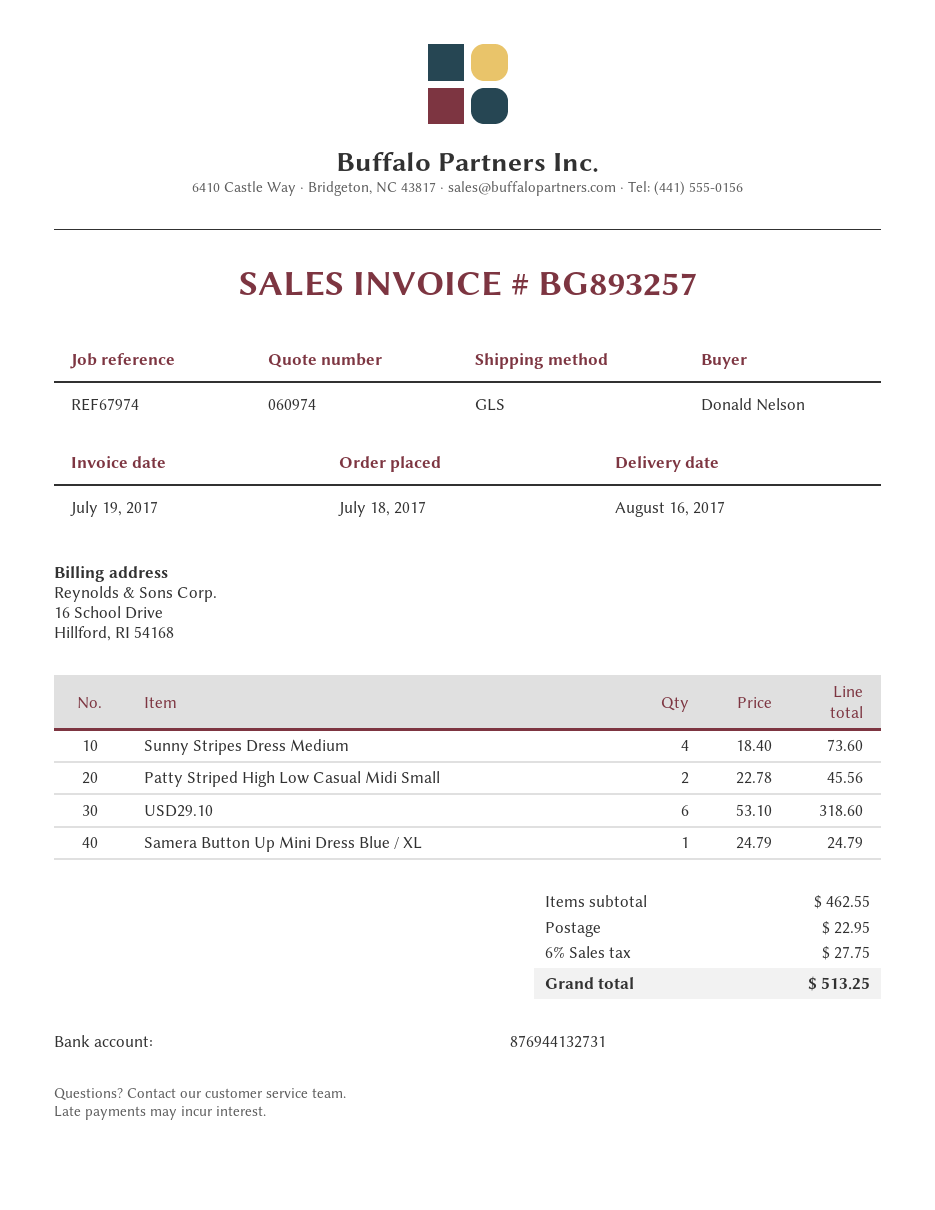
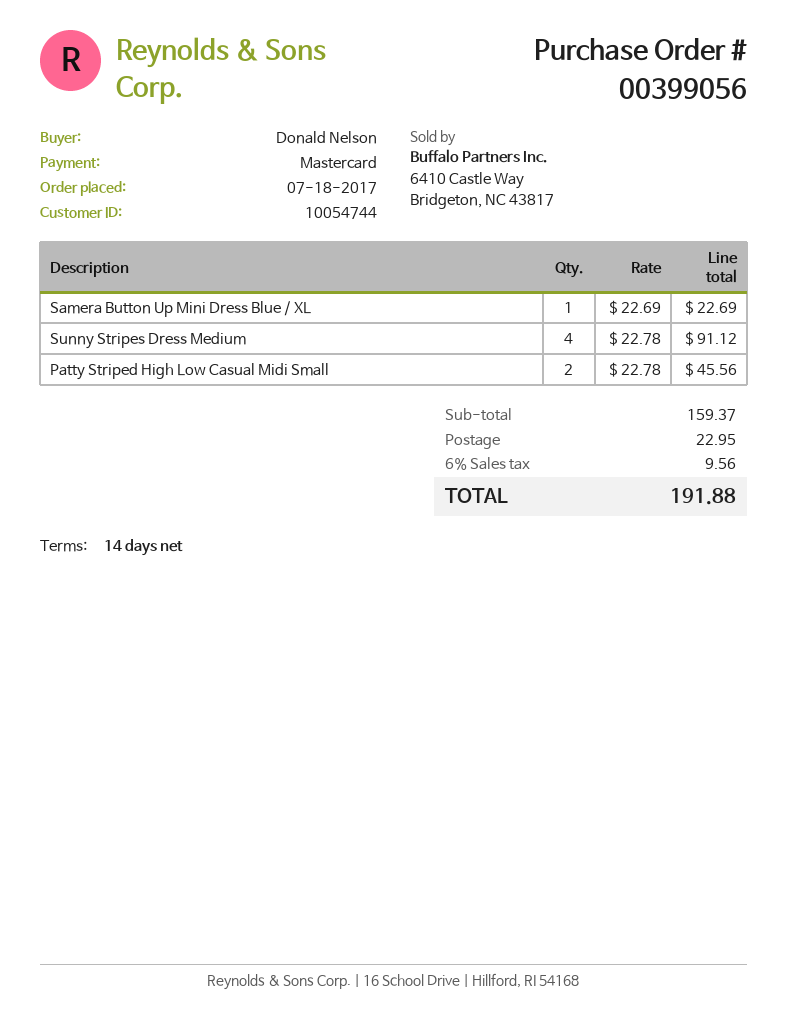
Sunny Stripes Dress Medium: 4 x 18.40 = 73.60 -> 4 x 22.78 = 91.12
USD29.10: 6 x 53.10 = 318.60 -> none
Samera Button Up Mini Dress Blue / XL: 1 x 24.79 = 24.79 -> 1 x 22.69 = 22.69
subtotal: 462.55 -> 159.37
tax: 6% = 27.75 -> 6% = 9.56
total: 513.25 -> 191.88

